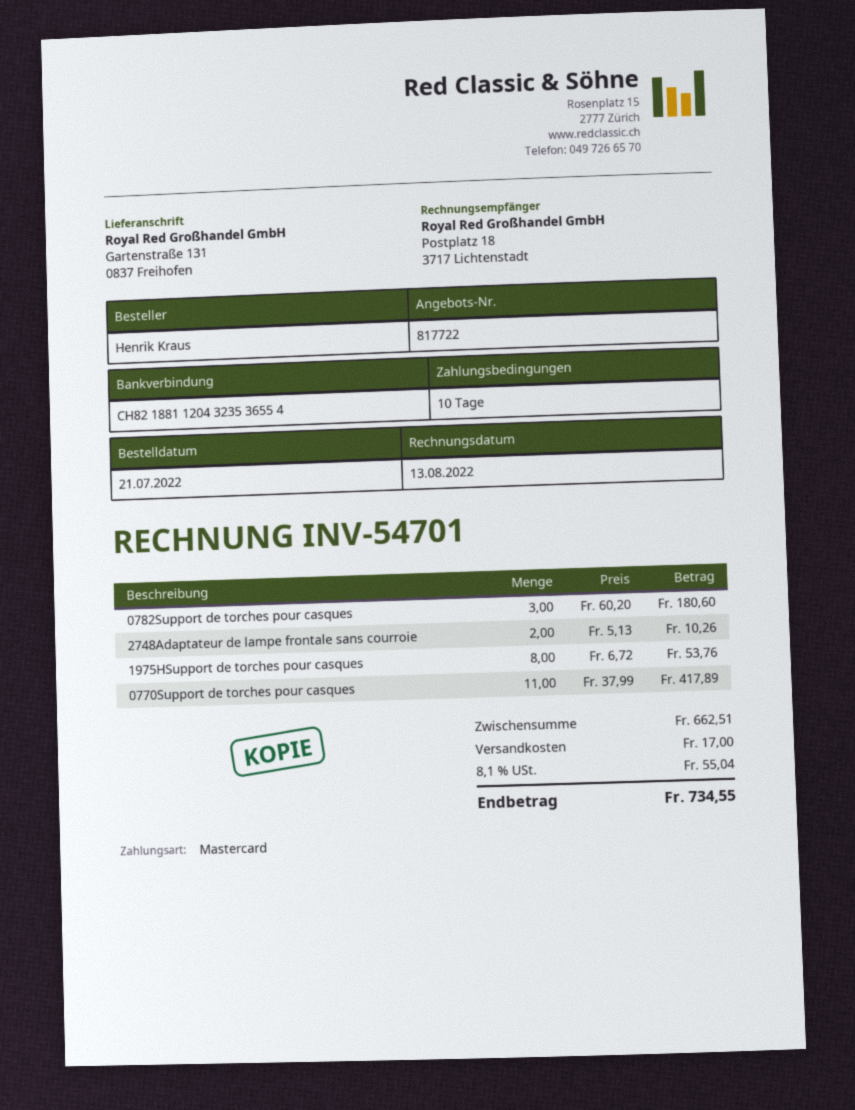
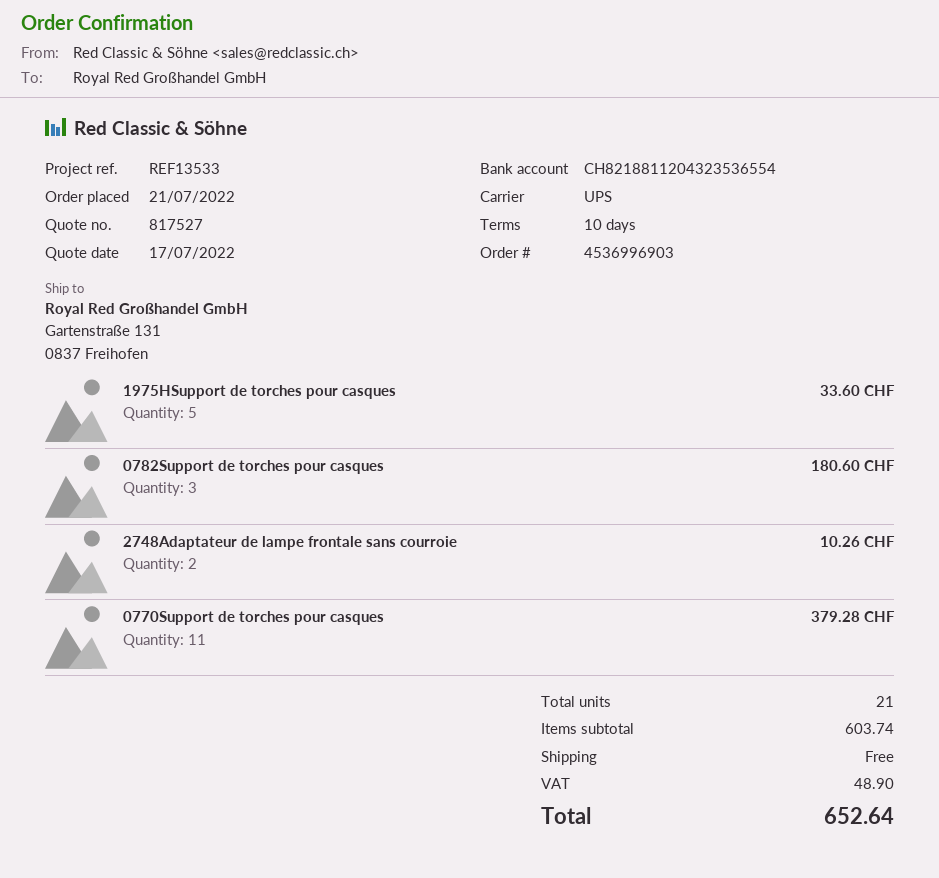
quote number: 817722 -> 817527
1975HSupport de torches pour casques: 8 for 53.76 -> 5 for 33.60
0770Support de torches pour casques: 11 for 417.89 -> 11 for 379.28
subtotal: 662.51 -> 603.74
shipping: 17.00 -> 0.00
tax: 55.04 -> 48.90
total: 734.55 -> 652.64

